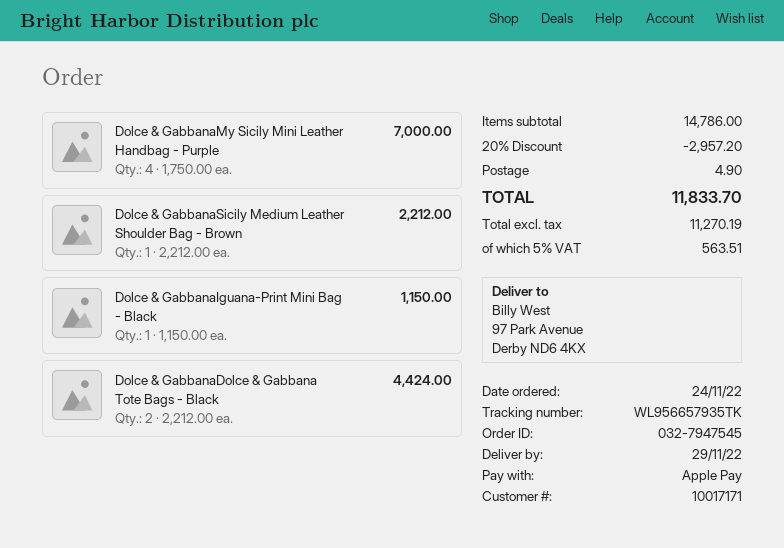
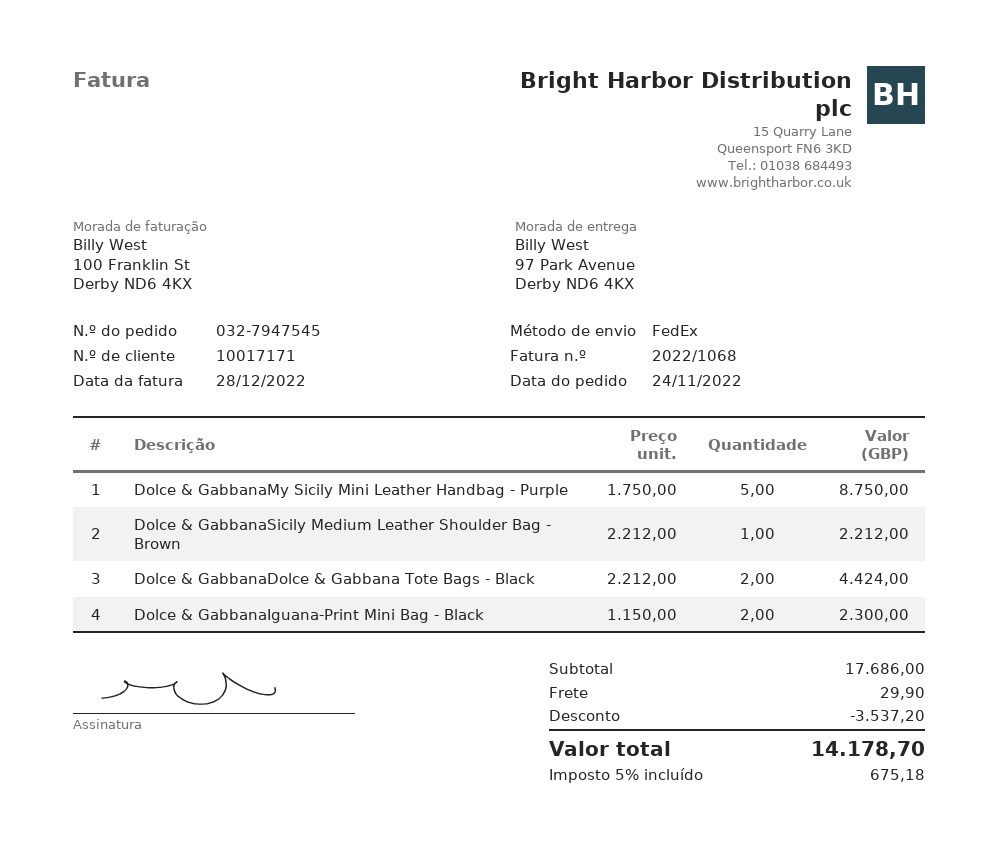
Dolce & GabbanaMy Sicily Mini Leather Handbag - Purple: 4 x 1750.00 = 7000.00 -> 5 x 1750.00 = 8750.00
Dolce & GabbanaIguana-Print Mini Bag - Black: 1 x 1150.00 = 1150.00 -> 2 x 1150.00 = 2300.00
subtotal: 14786.00 -> 17686.00
discount: 2957.20 -> 3537.20
shipping: 4.90 -> 29.90
tax: 5% = 563.51 -> 5% = 675.18
total: 11833.70 -> 14178.70

